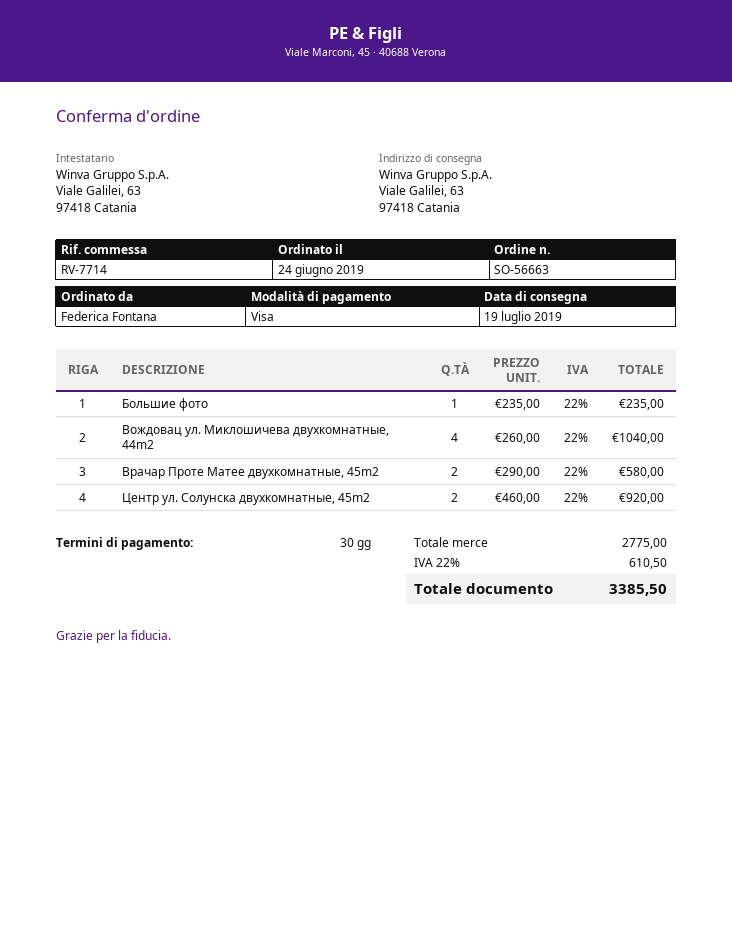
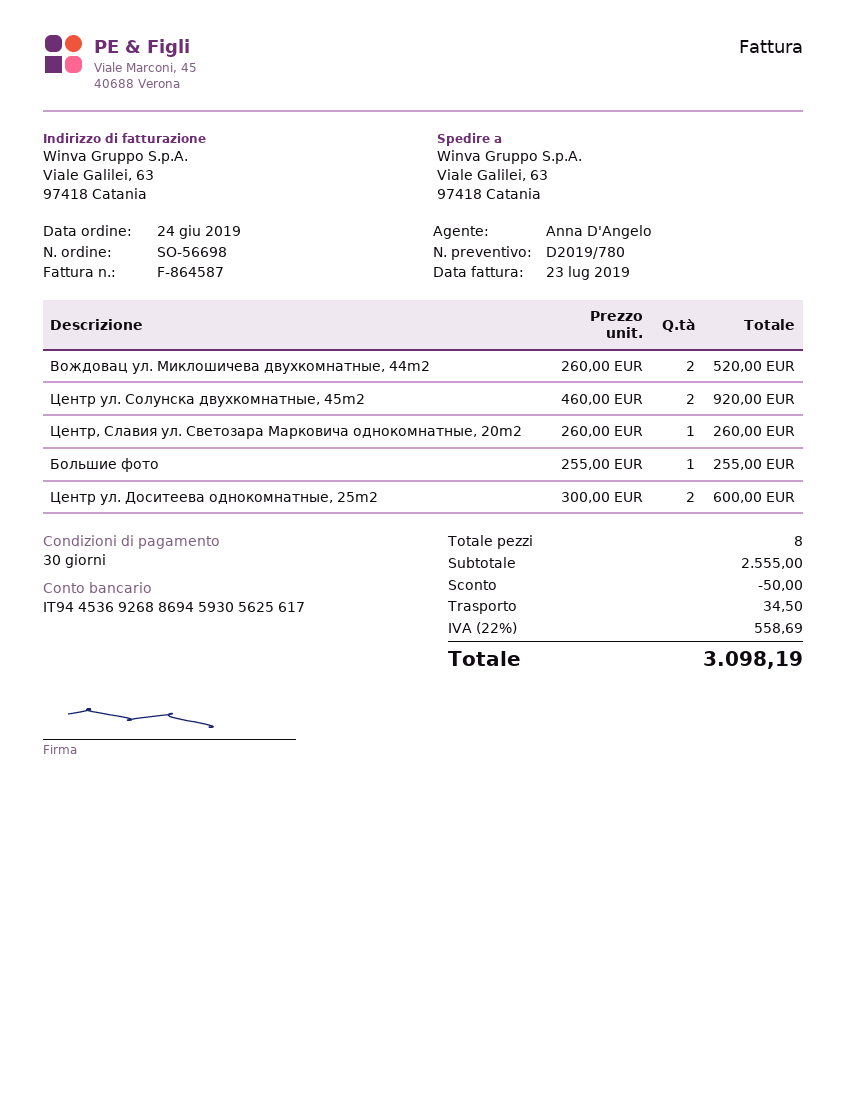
order number: SO-56663 -> SO-56698
Большие фото: 1 x 235.00 = 235.00 -> 1 x 255.00 = 255.00
Вождовац ул. Миклошичева двухкомнатные, 44m2: 4 x 260.00 = 1040.00 -> 2 x 260.00 = 520.00
Врачар Проте Матее двухкомнатные, 45m2: 2 x 290.00 = 580.00 -> none
Центр, Славия ул. Светозара Марковича однокомнатные, 20m2: none -> 1 x 260.00 = 260.00
Центр ул. Доситеева однокомнатные, 25m2: none -> 2 x 300.00 = 600.00
subtotal: 2775.00 -> 2555.00
discount: none -> 50.00
shipping: none -> 34.50
tax: 22% = 610.50 -> 22% = 558.69
total: 3385.50 -> 3098.19

